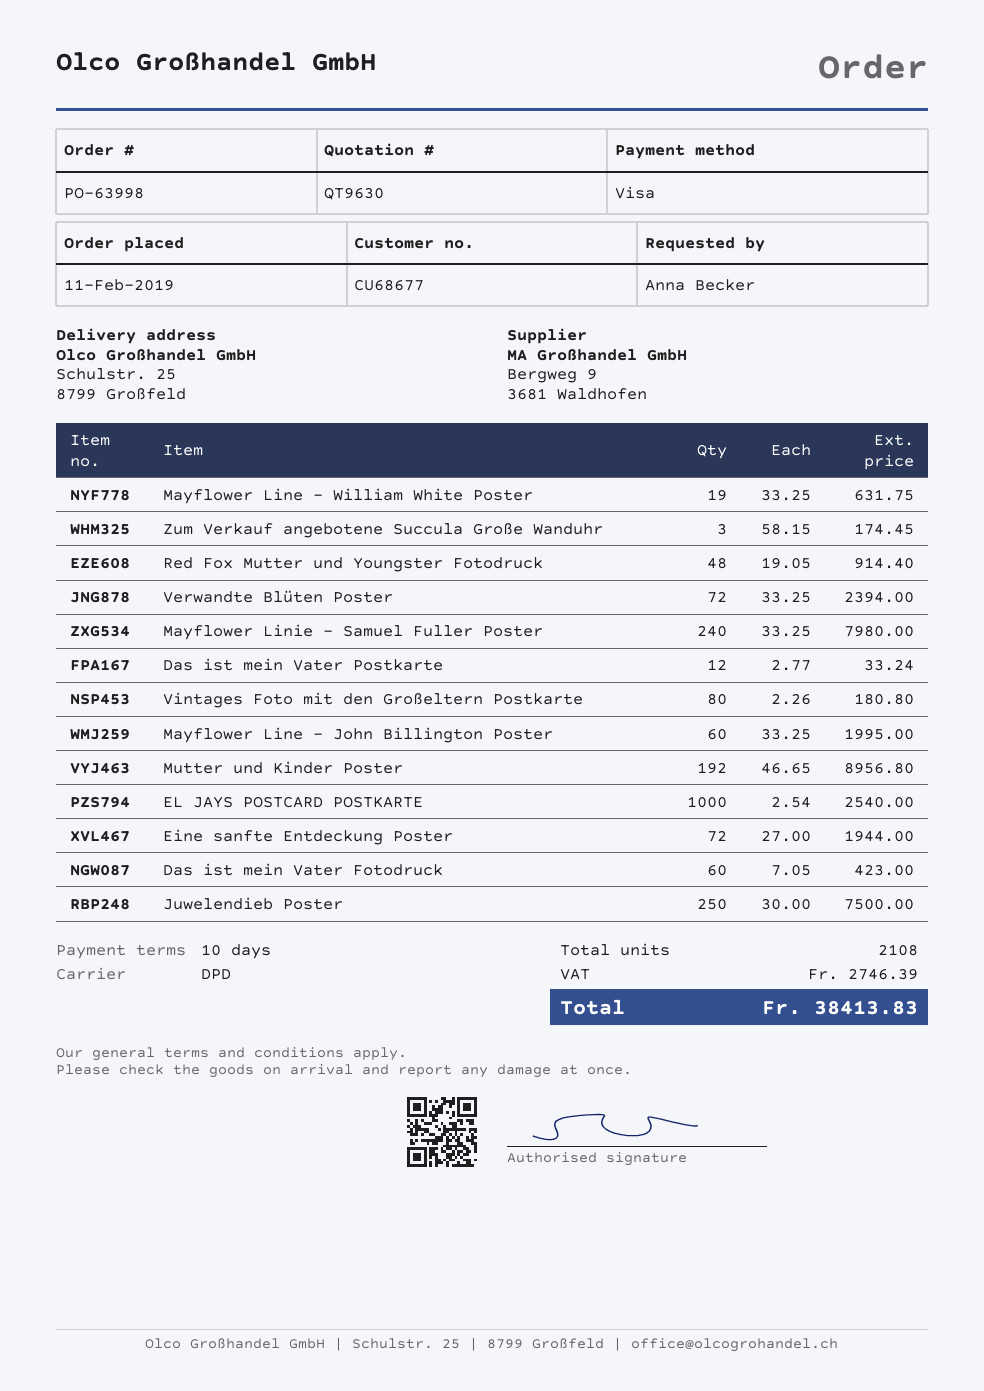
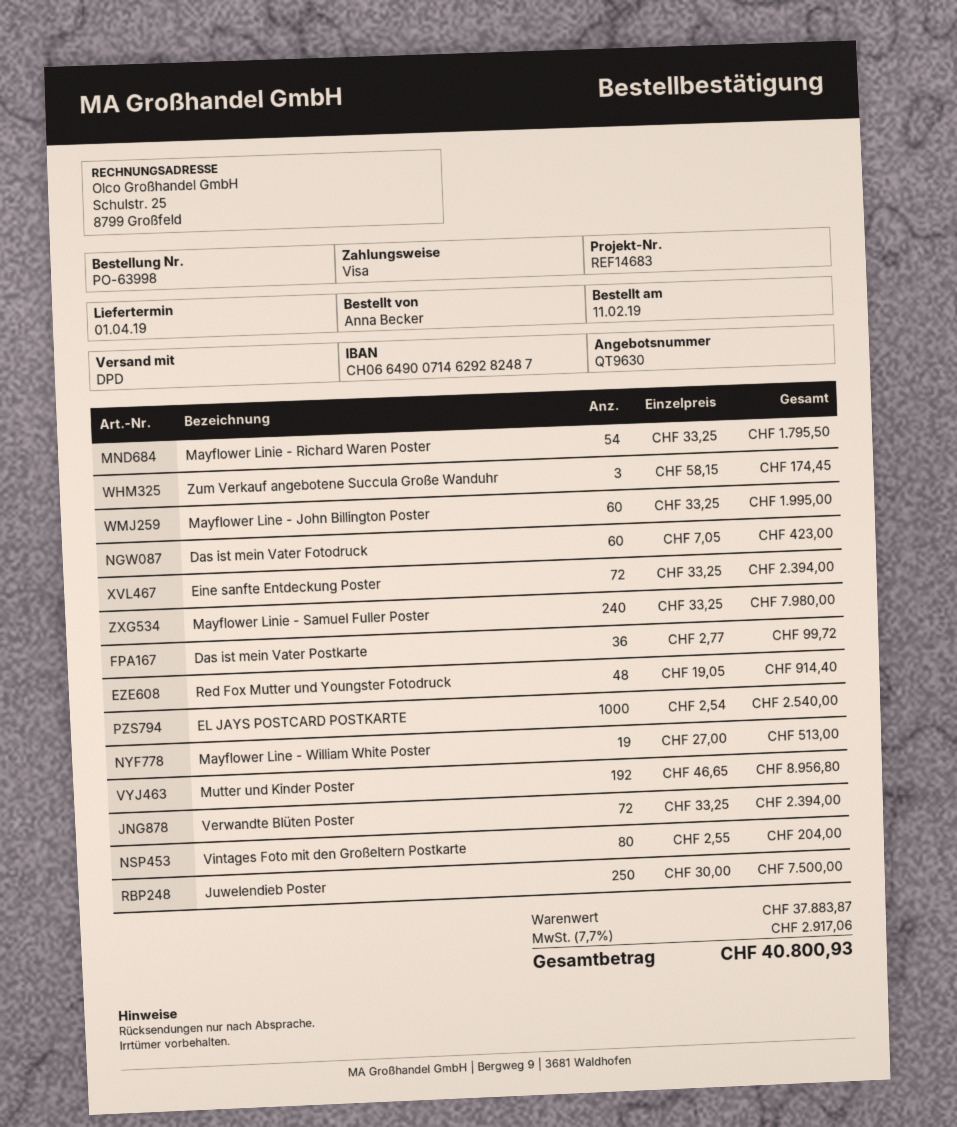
Mayflower Line - William White Poster: 19 x 33.25 = 631.75 -> 19 x 27.00 = 513.00
Das ist mein Vater Postkarte: 12 x 2.77 = 33.24 -> 36 x 2.77 = 99.72
Vintages Foto mit den Großeltern Postkarte: 80 x 2.26 = 180.80 -> 80 x 2.55 = 204.00
Eine sanfte Entdeckung Poster: 72 x 27.00 = 1944.00 -> 72 x 33.25 = 2394.00
Mayflower Linie - Richard Waren Poster: none -> 54 x 33.25 = 1795.50
tax: 2746.39 -> 2917.06
total: 38413.83 -> 40800.93

